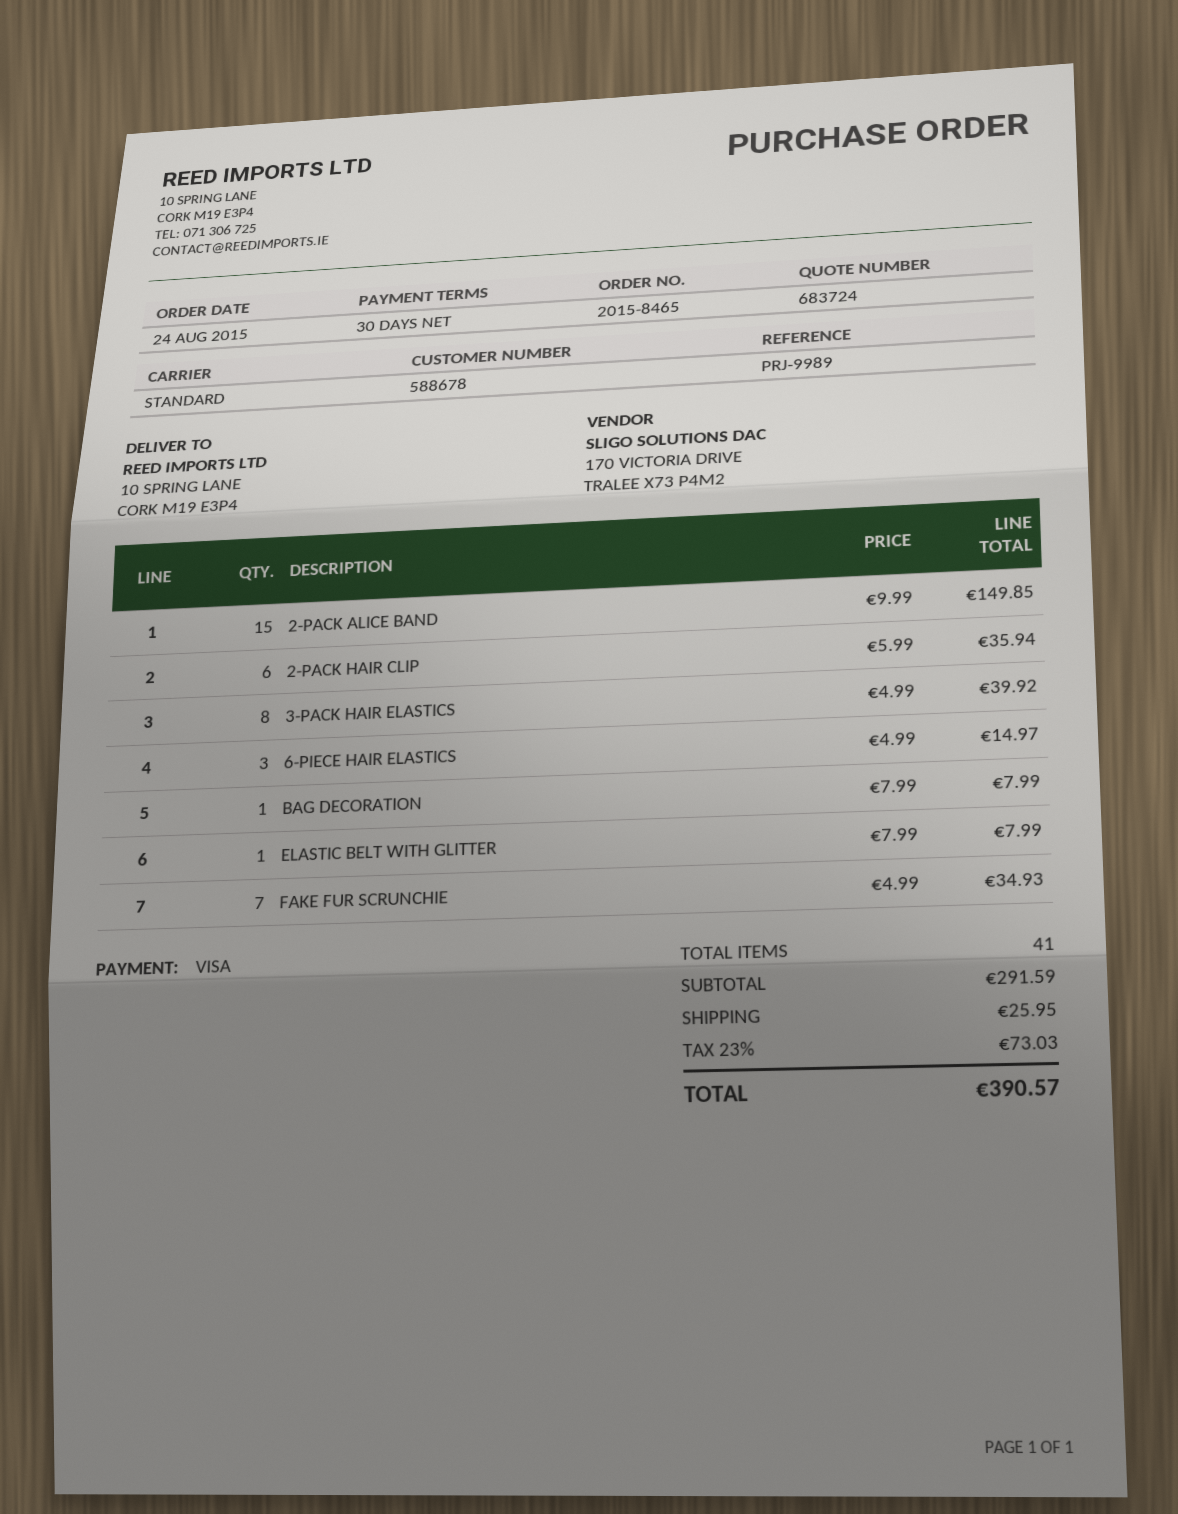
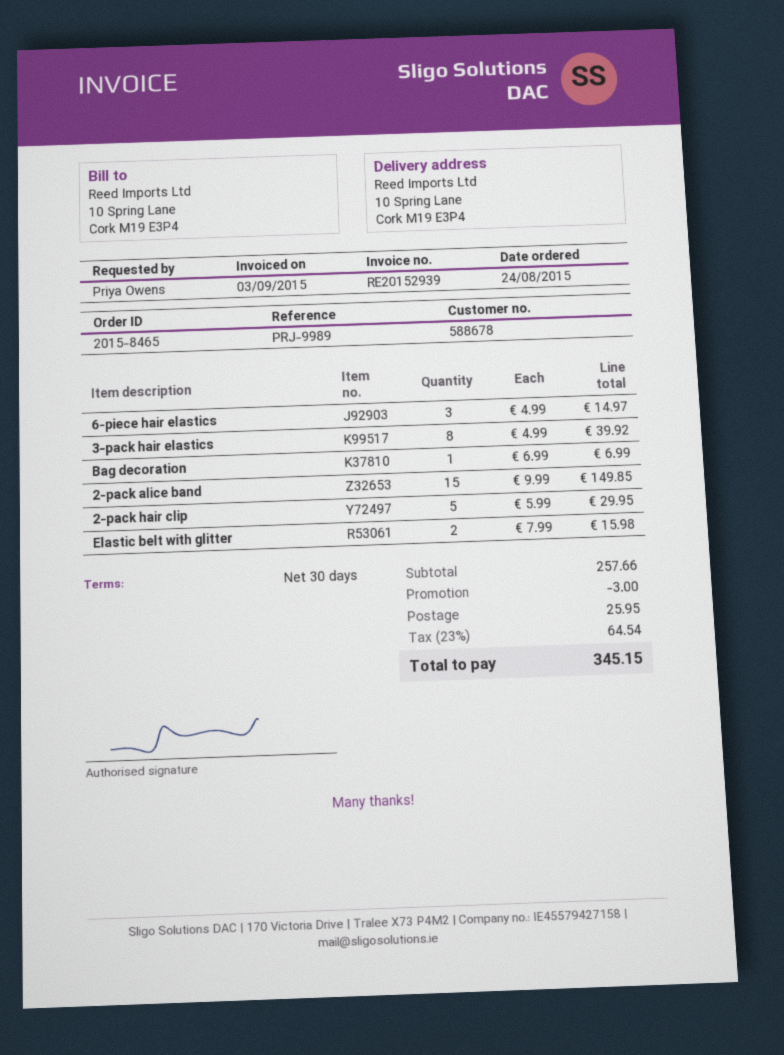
2-PACK HAIR CLIP: 6 x 5.99 = 35.94 -> 5 x 5.99 = 29.95
BAG DECORATION: 1 x 7.99 = 7.99 -> 1 x 6.99 = 6.99
ELASTIC BELT WITH GLITTER: 1 x 7.99 = 7.99 -> 2 x 7.99 = 15.98
FAKE FUR SCRUNCHIE: 7 x 4.99 = 34.93 -> none
subtotal: 291.59 -> 257.66
discount: none -> 3.00
tax: 23% = 73.03 -> 23% = 64.54
total: 390.57 -> 345.15

